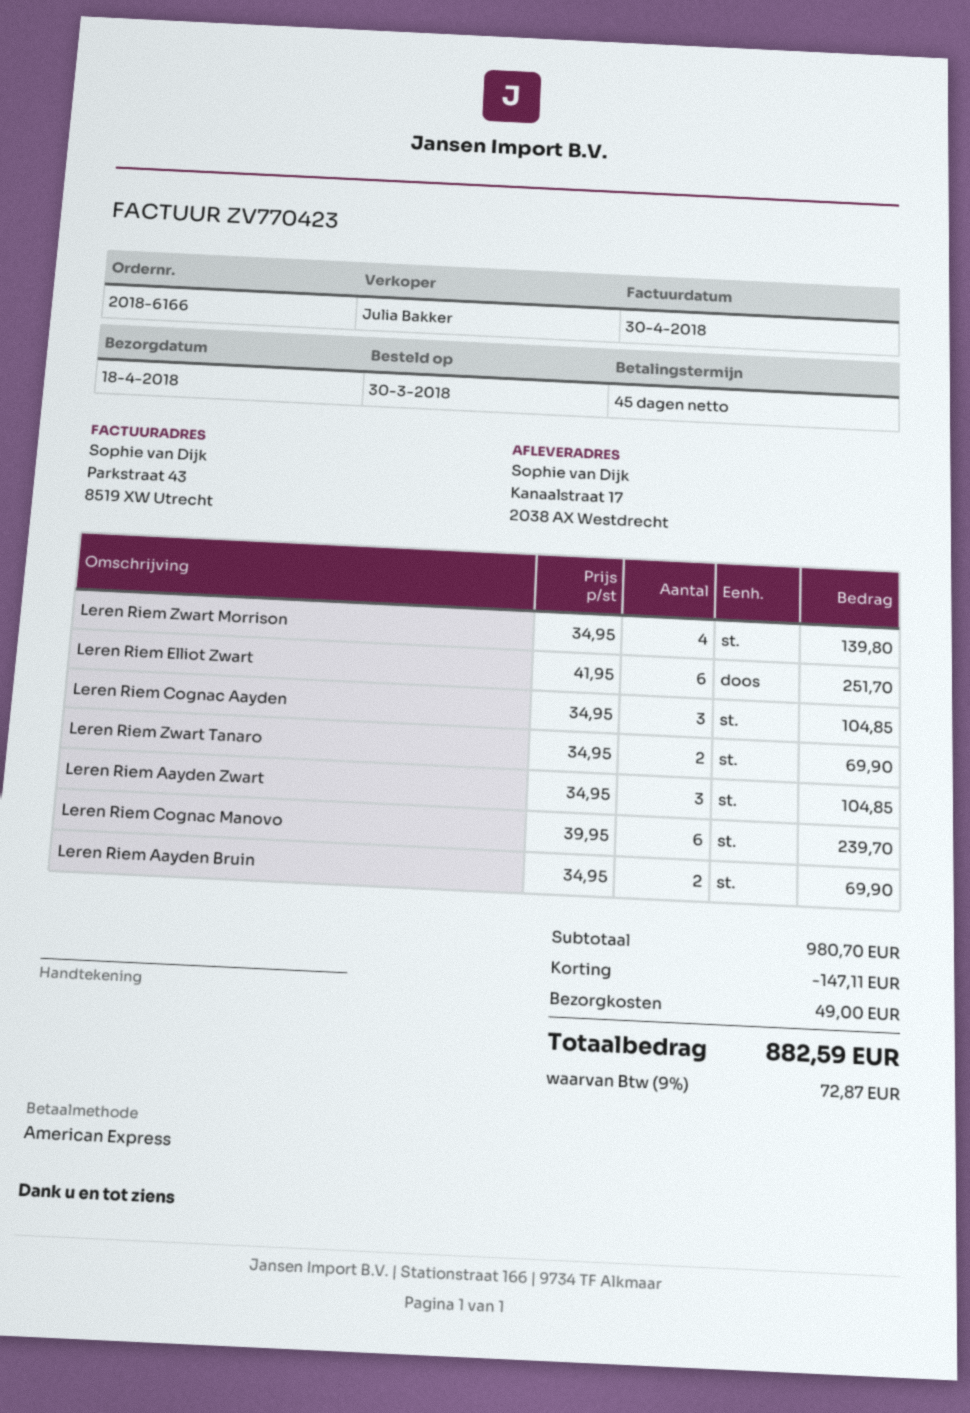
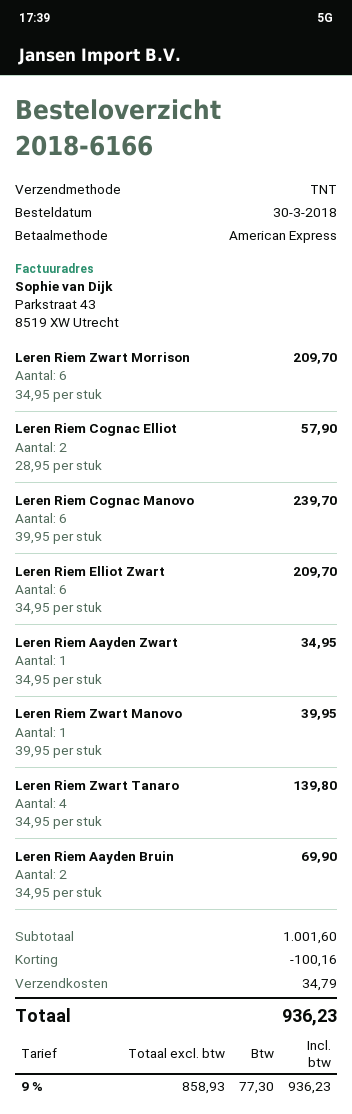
Leren Riem Zwart Morrison: 4 x 34.95 = 139.80 -> 6 x 34.95 = 209.70
Leren Riem Elliot Zwart: 6 x 41.95 = 251.70 -> 6 x 34.95 = 209.70
Leren Riem Cognac Aayden: 3 x 34.95 = 104.85 -> none
Leren Riem Zwart Tanaro: 2 x 34.95 = 69.90 -> 4 x 34.95 = 139.80
Leren Riem Aayden Zwart: 3 x 34.95 = 104.85 -> 1 x 34.95 = 34.95
Leren Riem Cognac Elliot: none -> 2 x 28.95 = 57.90
Leren Riem Zwart Manovo: none -> 1 x 39.95 = 39.95
subtotal: 980.70 -> 1001.60
discount: 147.11 -> 100.16
shipping: 49.00 -> 34.79
tax: 9% = 72.87 -> 9% = 77.30
total: 882.59 -> 936.23

